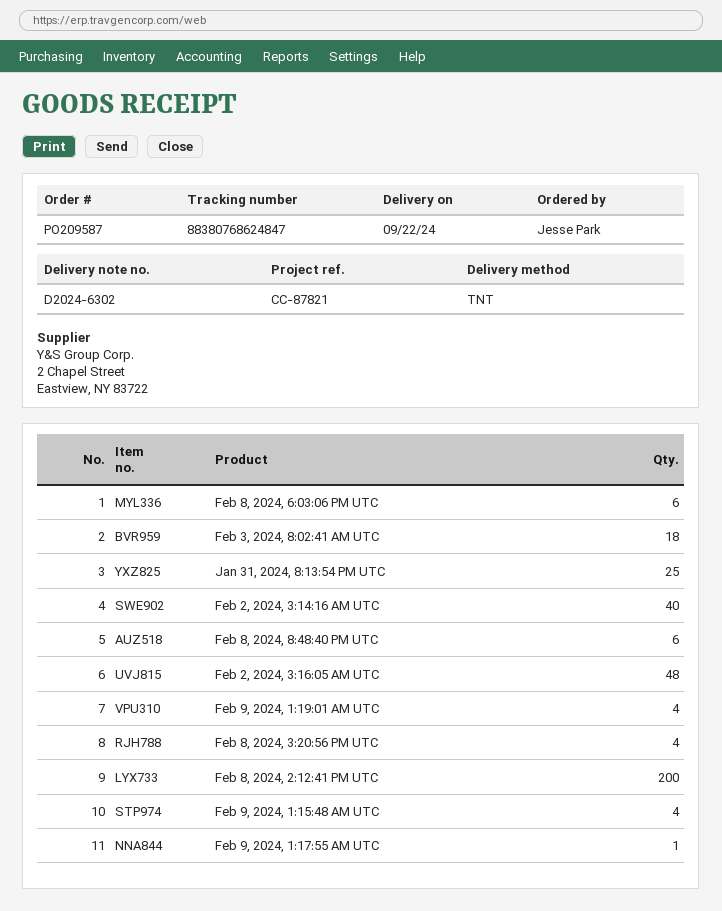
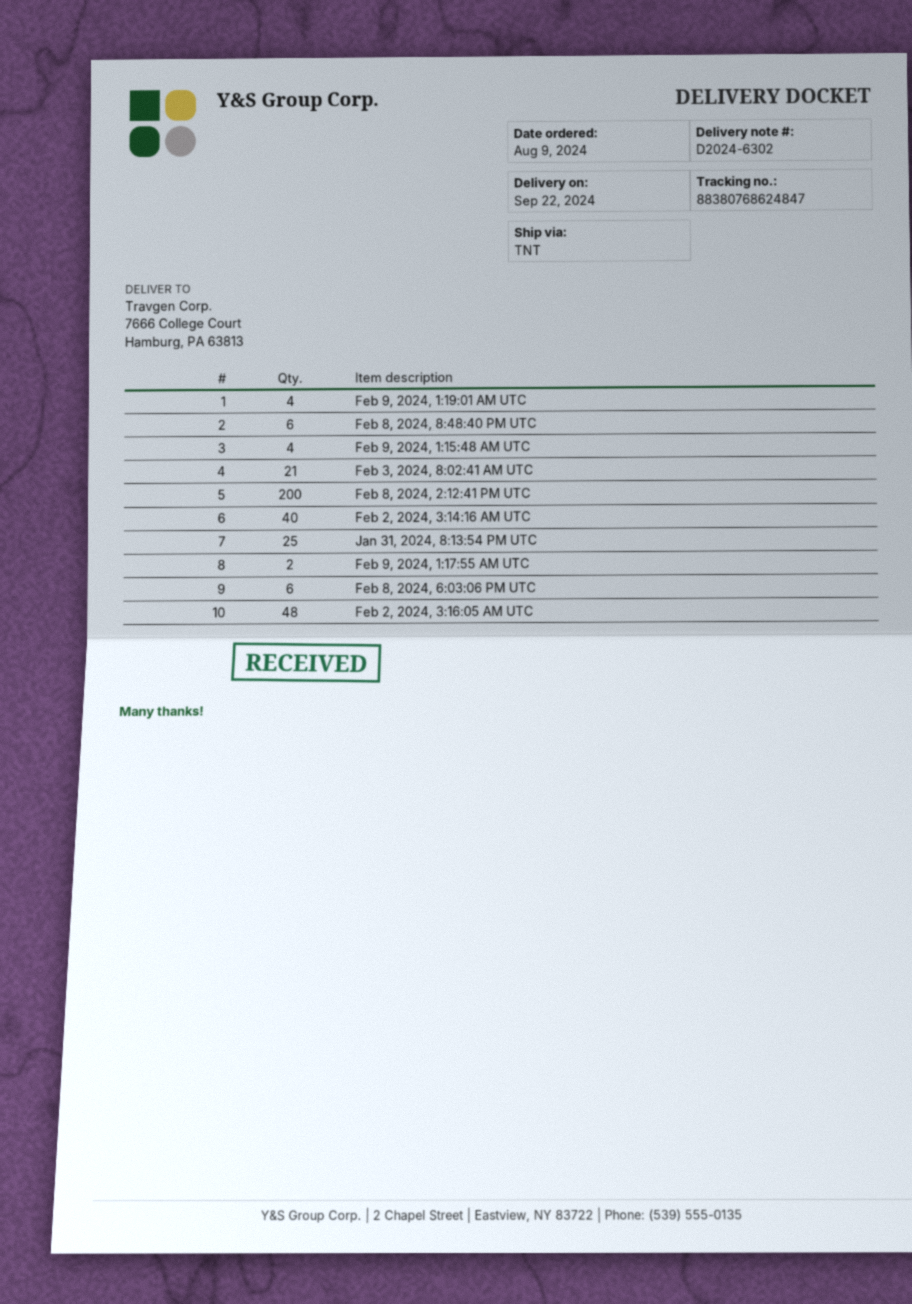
Feb 3, 2024, 8:02:41 AM UTC: 18 -> 21
Feb 8, 2024, 3:20:56 PM UTC: 4 -> none
Feb 9, 2024, 1:17:55 AM UTC: 1 -> 2

